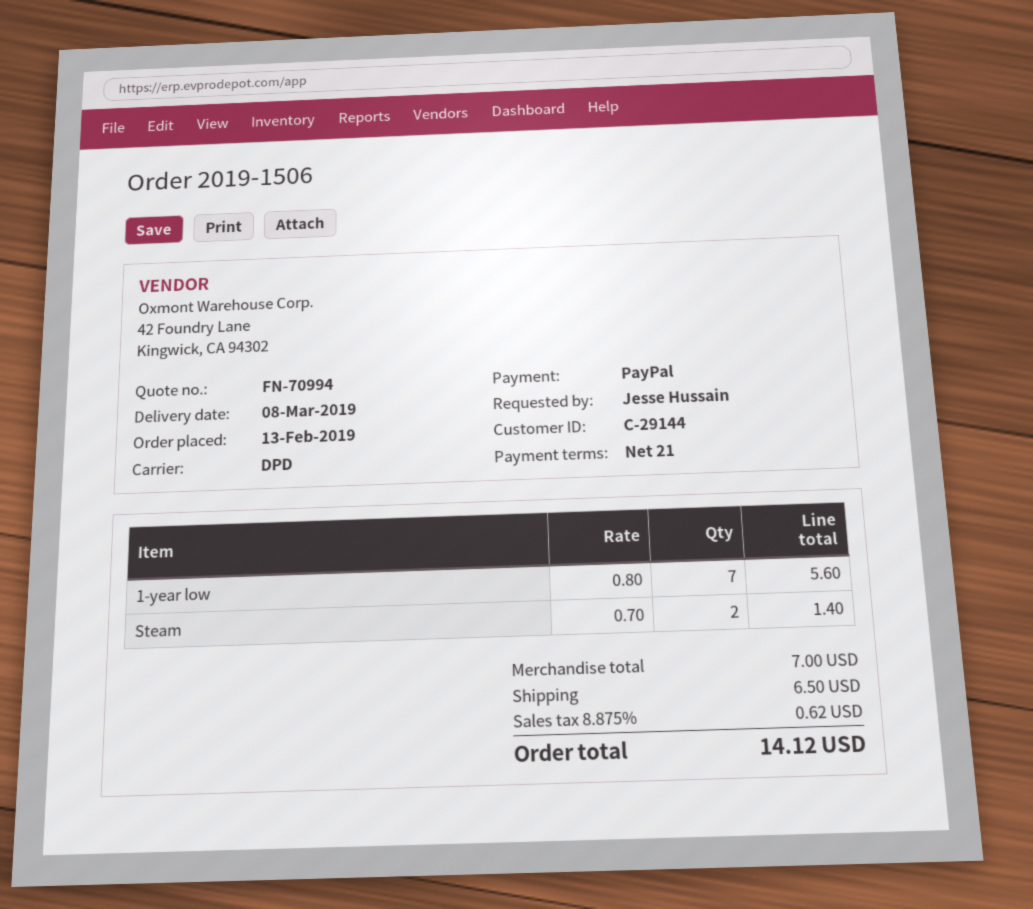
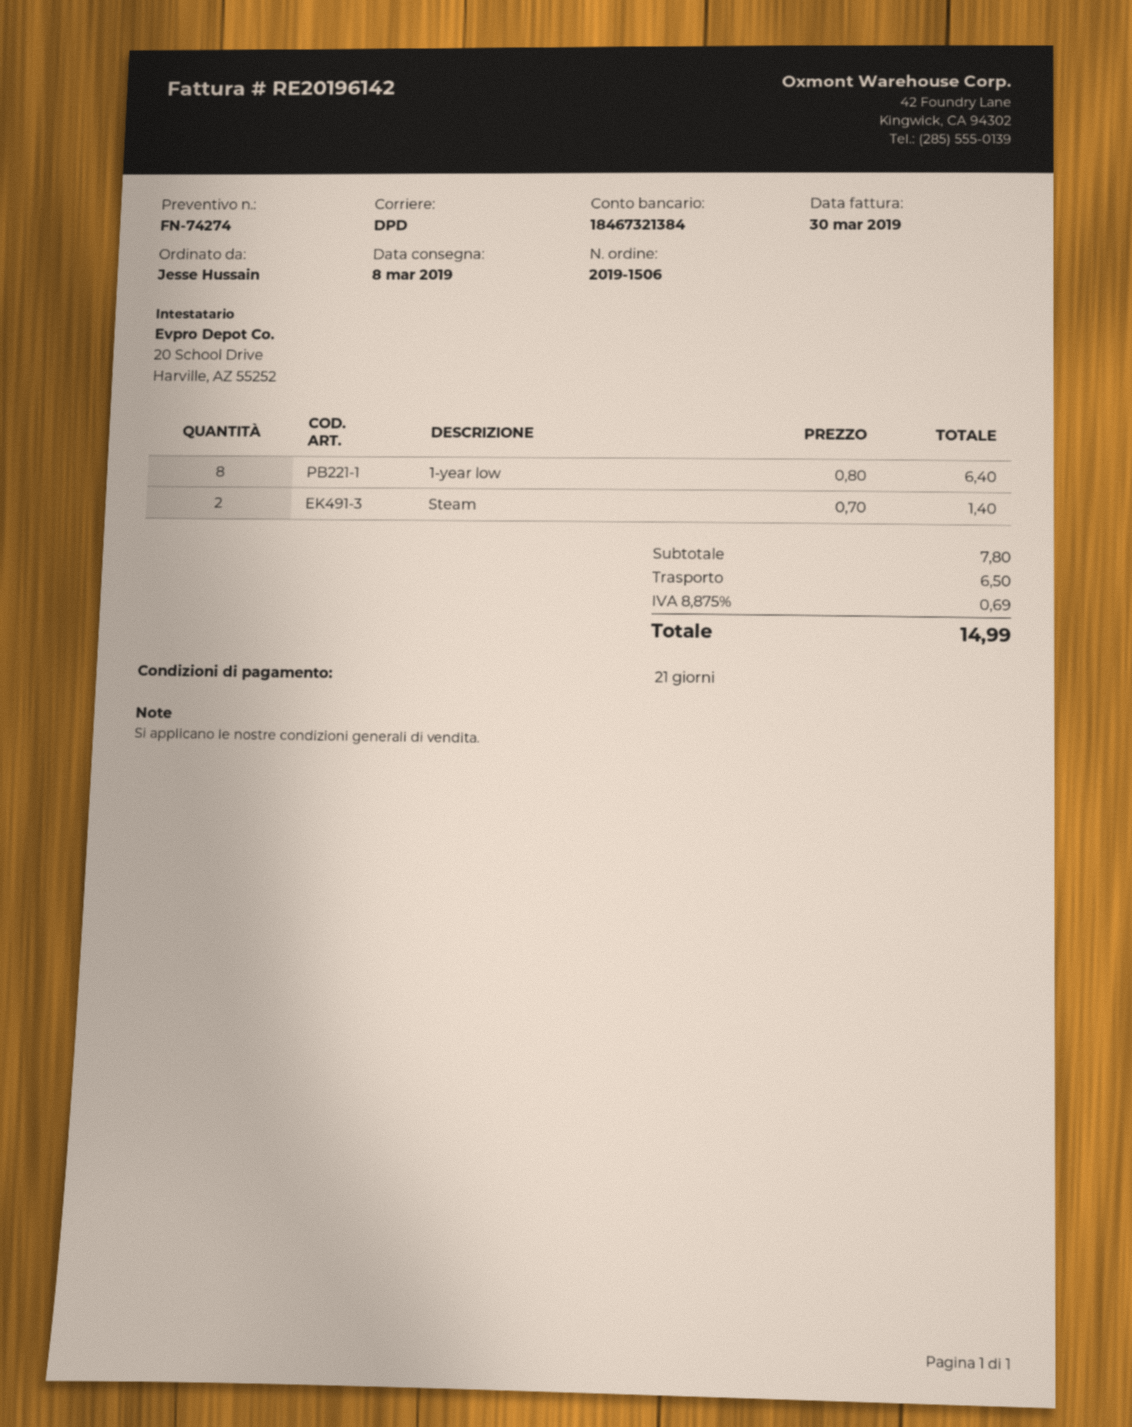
quote number: FN-70994 -> FN-74274
1-year low: 7 x 0.80 = 5.60 -> 8 x 0.80 = 6.40
subtotal: 7.00 -> 7.80
tax: 8.875% = 0.62 -> 8.875% = 0.69
total: 14.12 -> 14.99

